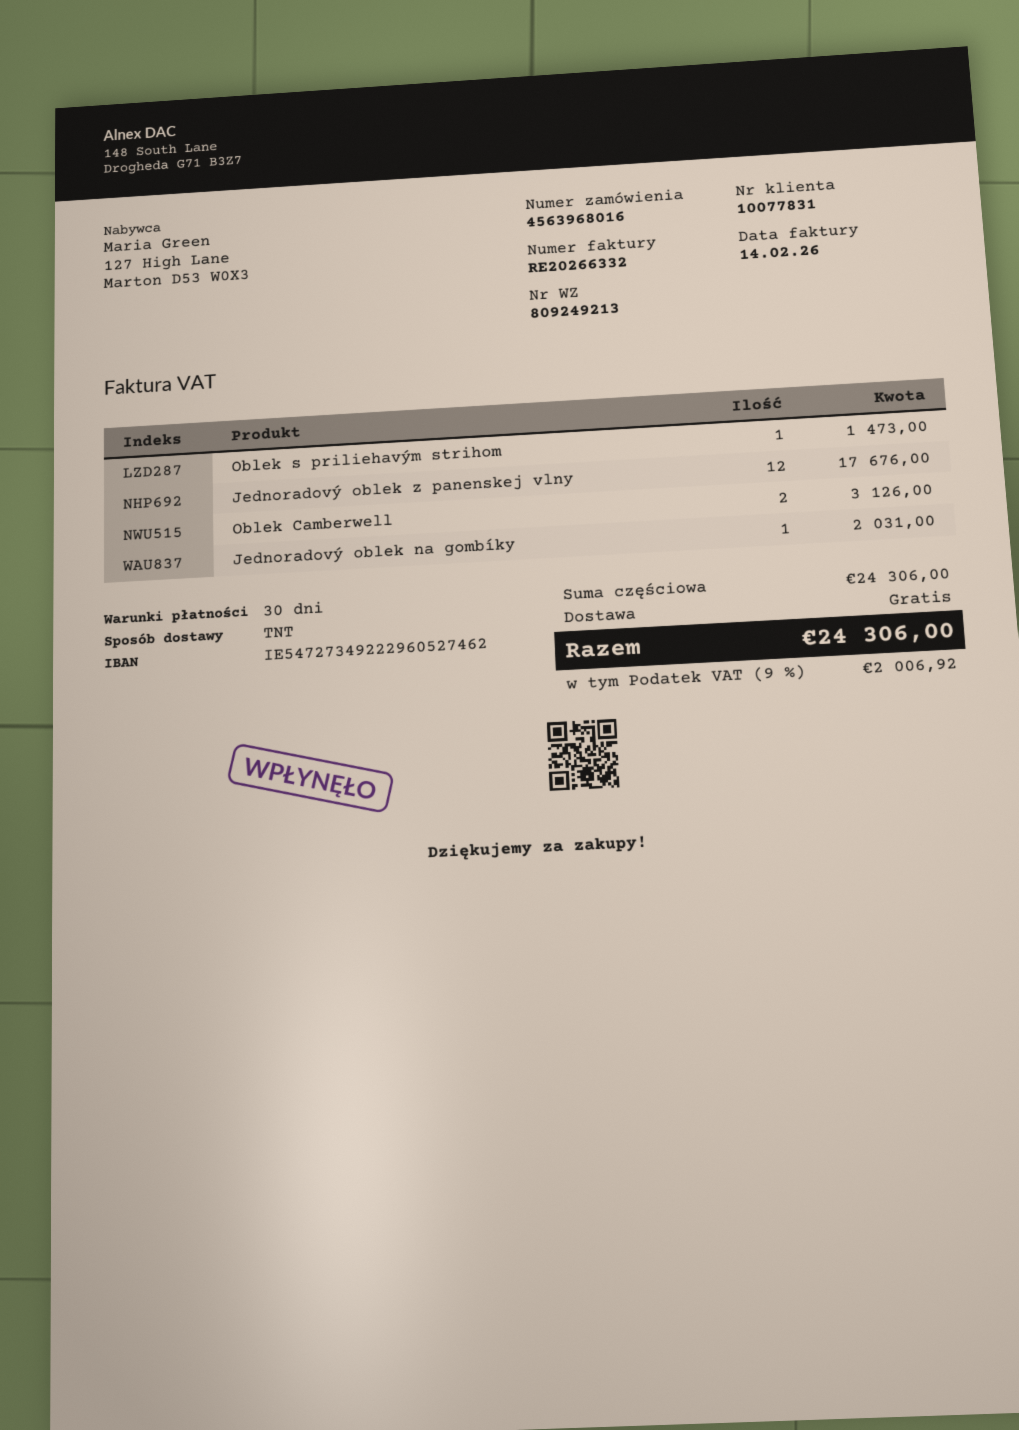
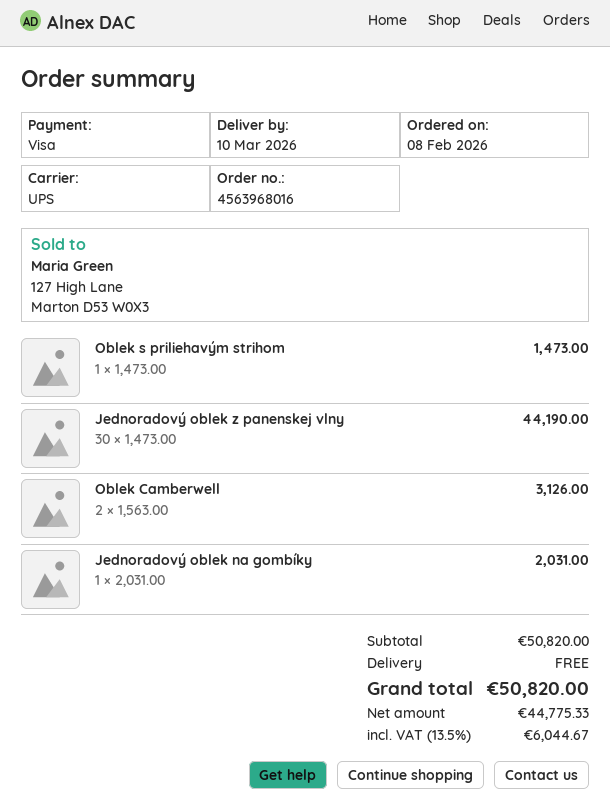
shipping method: TNT -> UPS
Jednoradový oblek z panenskej vlny: 12 for 17676.00 -> 30 for 44190.00
subtotal: 24306.00 -> 50820.00
tax: 9% = 2006.92 -> 13.5% = 6044.67
total: 24306.00 -> 50820.00

